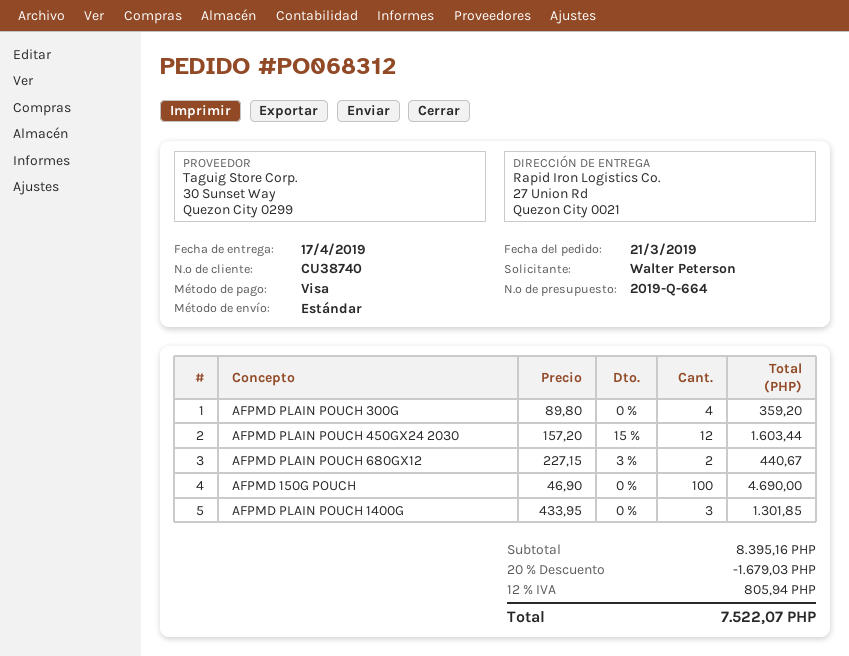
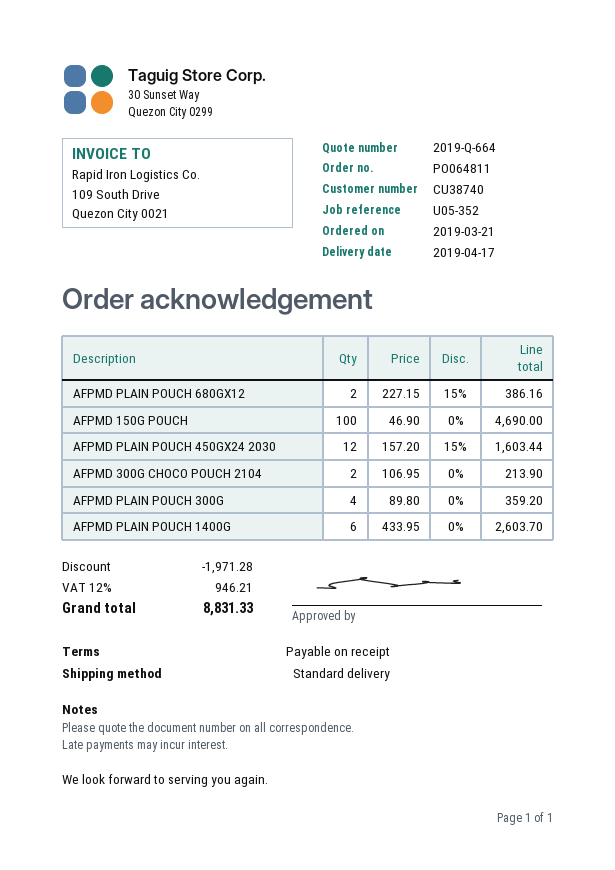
order number: PO068312 -> PO064811
AFPMD PLAIN POUCH 680GX12: 2 x 227.15 - 3% = 440.67 -> 2 x 227.15 - 15% = 386.16
AFPMD PLAIN POUCH 1400G: 3 x 433.95 = 1301.85 -> 6 x 433.95 = 2603.70
AFPMD 300G CHOCO POUCH 2104: none -> 2 x 106.95 = 213.90
discount: 1679.03 -> 1971.28
tax: 12% = 805.94 -> 12% = 946.21
total: 7522.07 -> 8831.33

